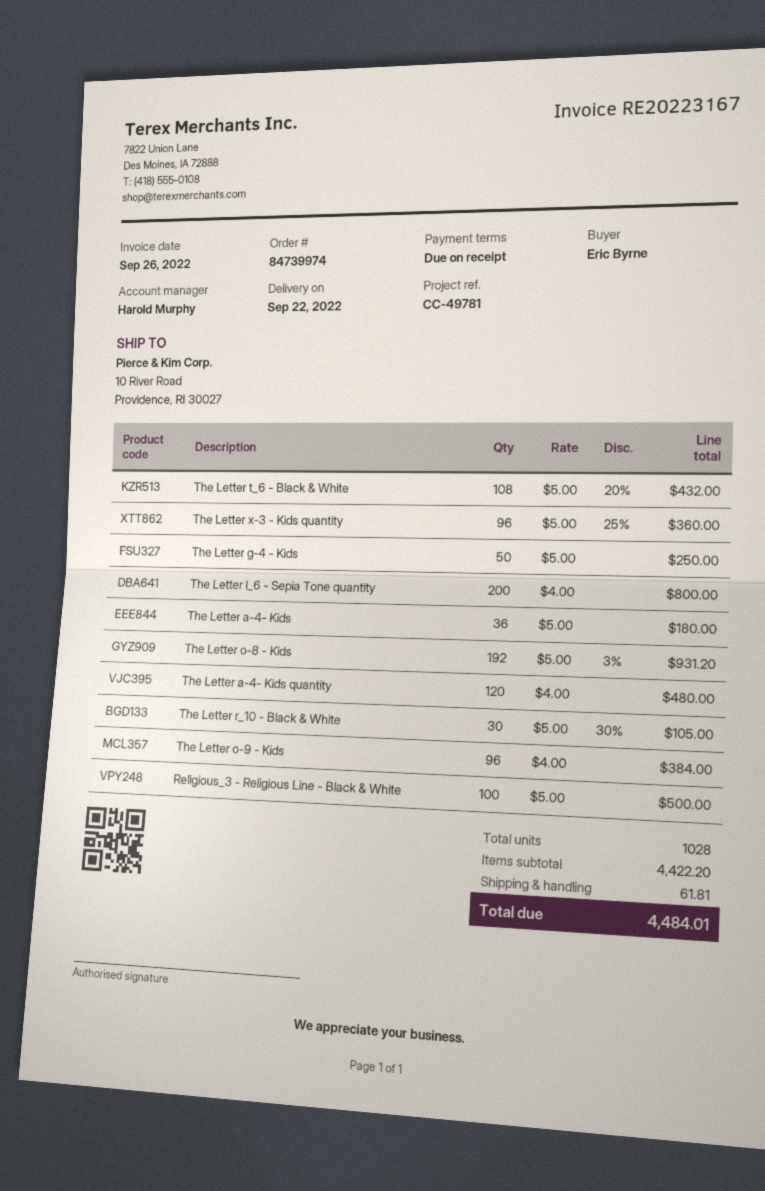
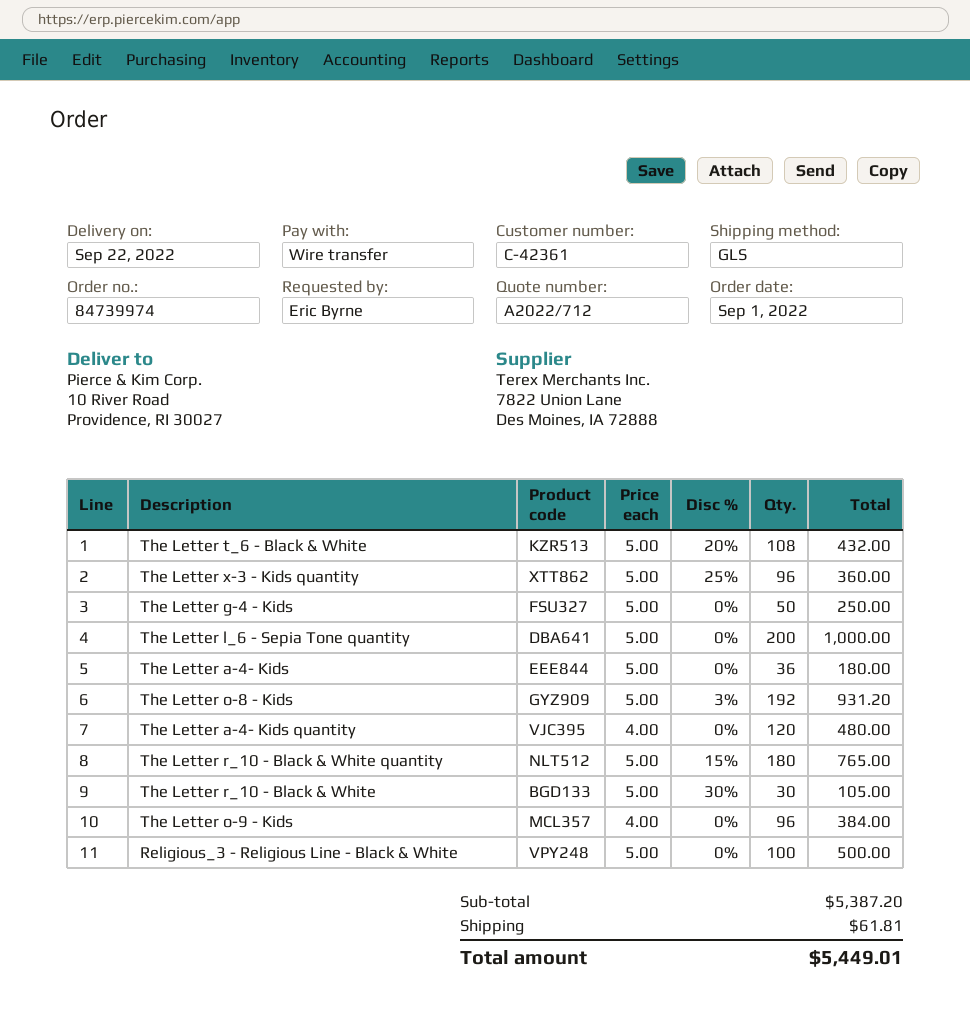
The Letter l_6 - Sepia Tone quantity: 200 x 4.00 = 800.00 -> 200 x 5.00 = 1000.00
The Letter r_10 - Black & White quantity: none -> 180 x 5.00 - 15% = 765.00
subtotal: 4422.20 -> 5387.20
total: 4484.01 -> 5449.01

